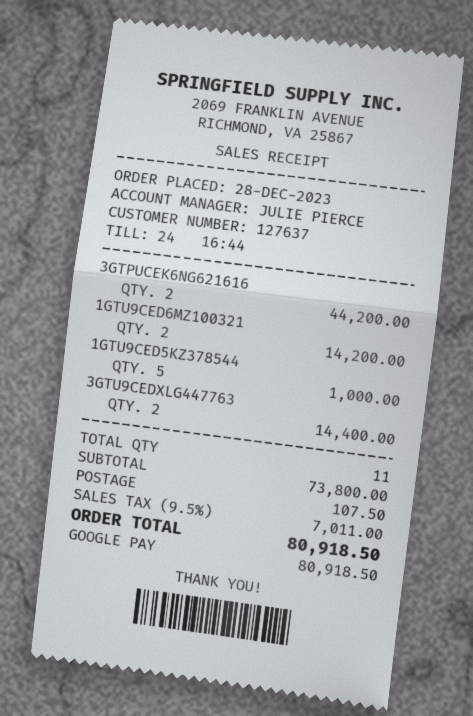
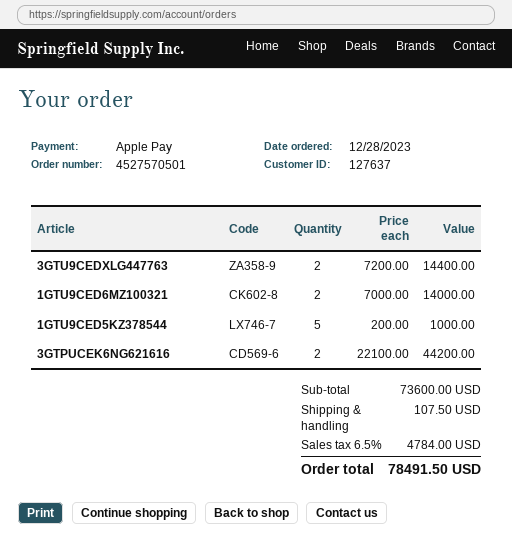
payment method: Google Pay -> Apple Pay
1GTU9CED6MZ100321: 2 for 14200.00 -> 2 for 14000.00
subtotal: 73800.00 -> 73600.00
tax: 9.5% = 7011.00 -> 6.5% = 4784.00
total: 80918.50 -> 78491.50

